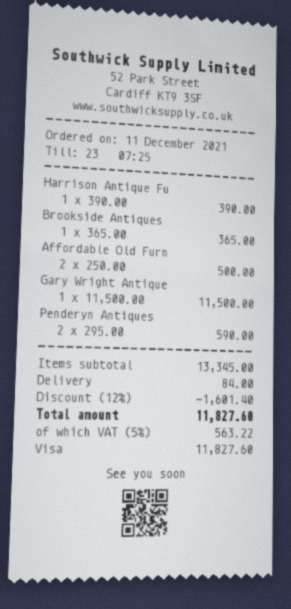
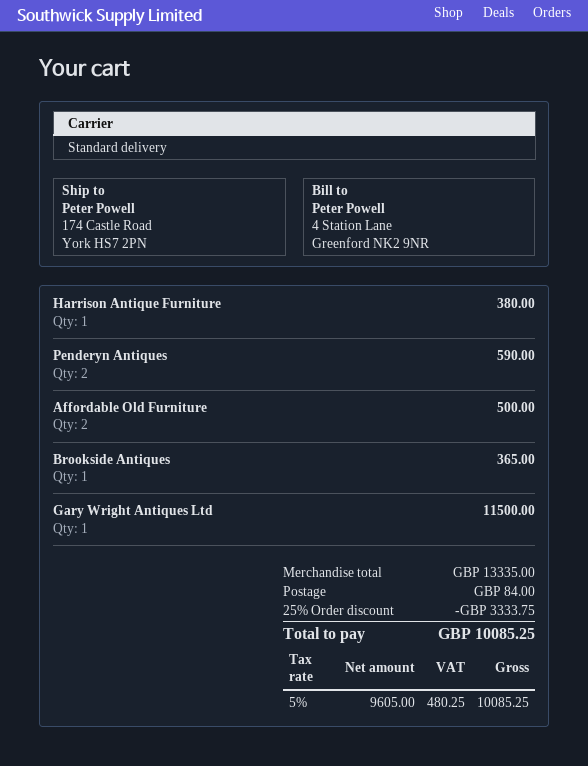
Harrison Antique Fu: 1 for 390.00 -> 1 for 380.00
subtotal: 13345.00 -> 13335.00
discount: 12% = 1601.40 -> 25% = 3333.75
tax: 5% = 563.22 -> 5% = 480.25
total: 11827.60 -> 10085.25

